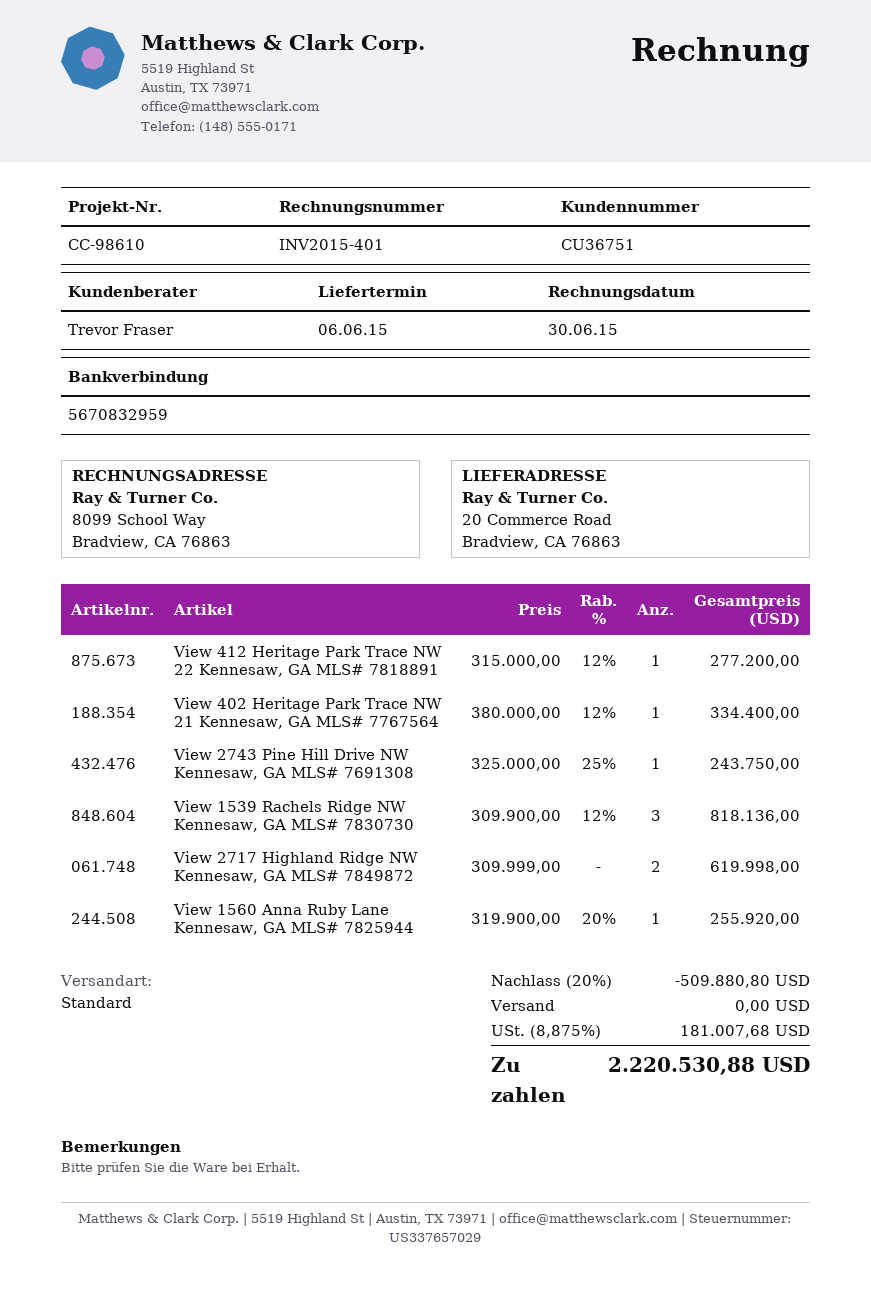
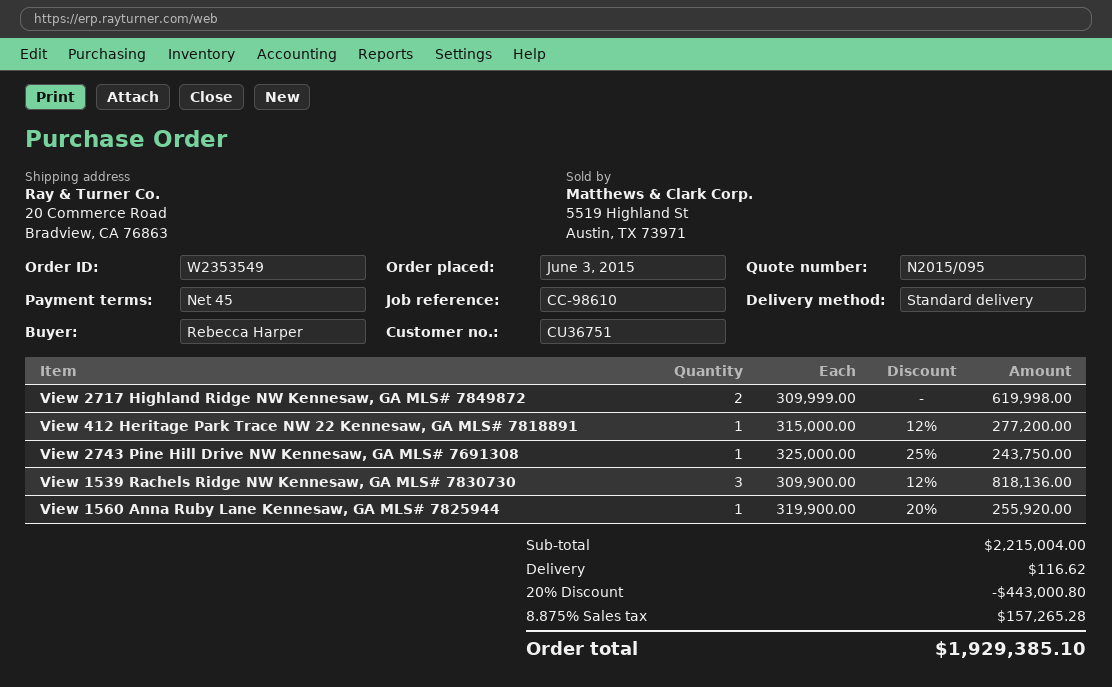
View 402 Heritage Park Trace NW 21 Kennesaw, GA MLS# 7767564: 1 x 380000.00 - 12% = 334400.00 -> none
discount: 20% = 509880.80 -> 20% = 443000.80
shipping: 0.00 -> 116.62
tax: 8.875% = 181007.68 -> 8.875% = 157265.28
total: 2220530.88 -> 1929385.10

